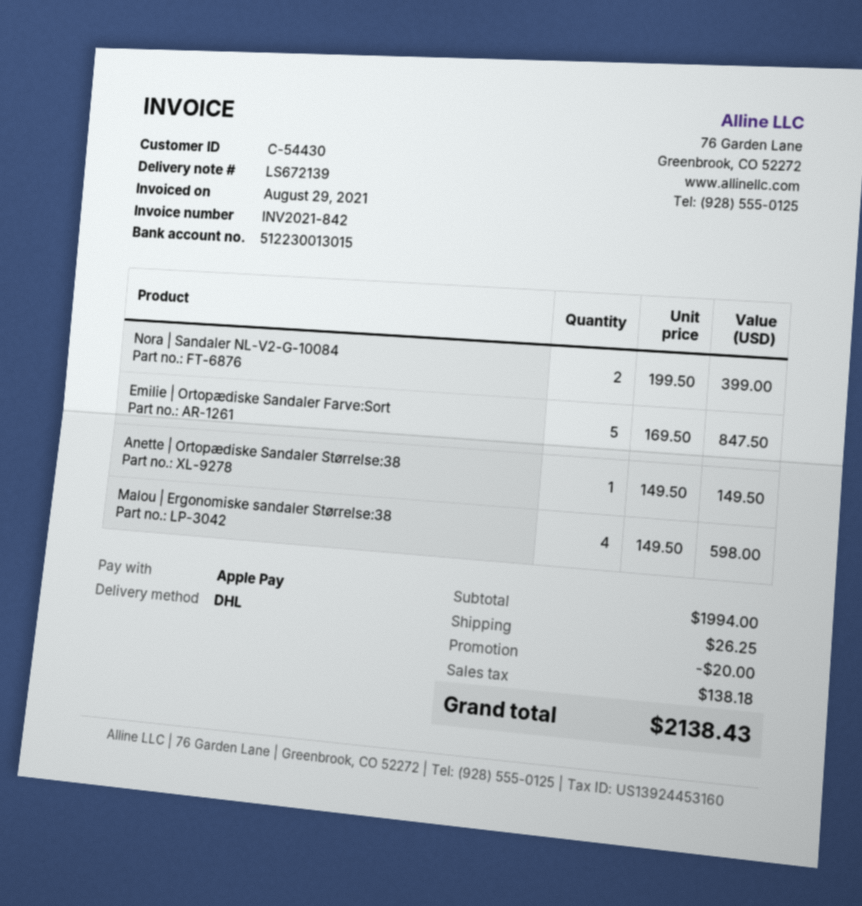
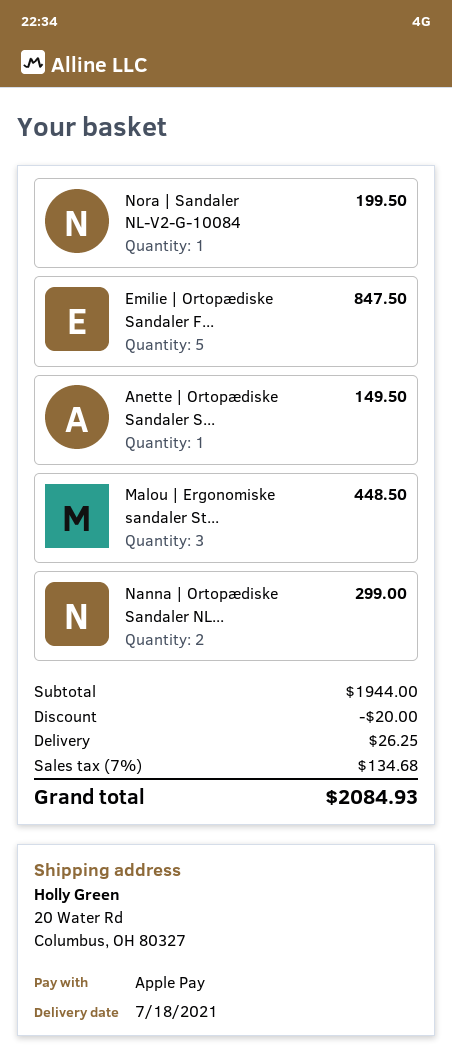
Nora | Sandaler NL-V2-G-10084: 2 for 399.00 -> 1 for 199.50
Malou | Ergonomiske sandaler Størrelse:38: 4 for 598.00 -> 3 for 448.50
Nanna | Ortopædiske Sandaler NL...: none -> 2 for 299.00
subtotal: 1994.00 -> 1944.00
tax: 138.18 -> 134.68
total: 2138.43 -> 2084.93

